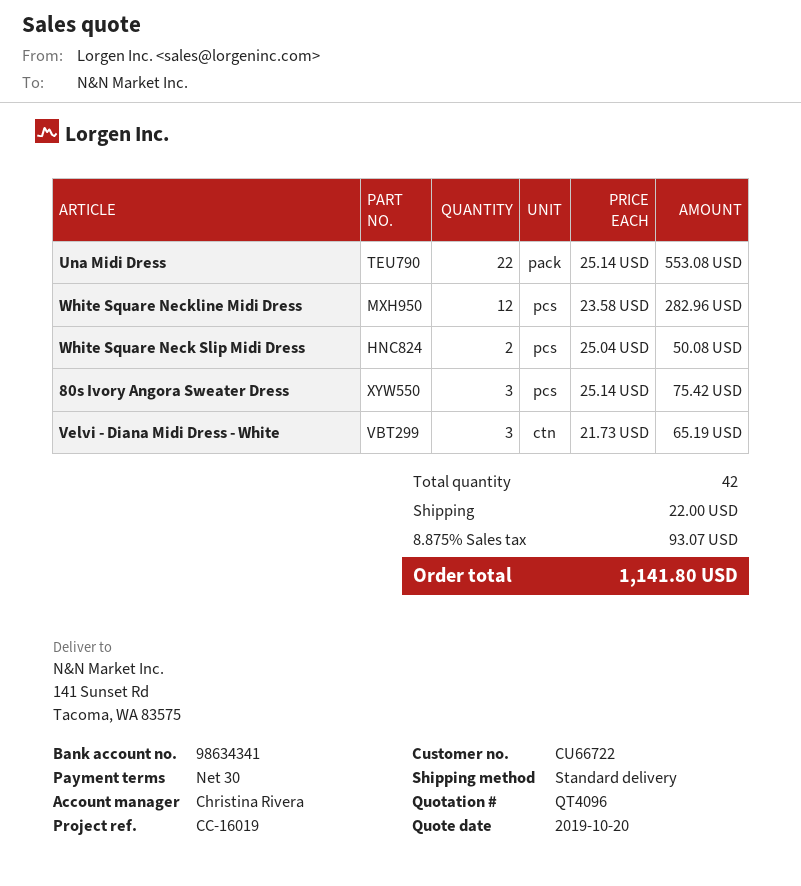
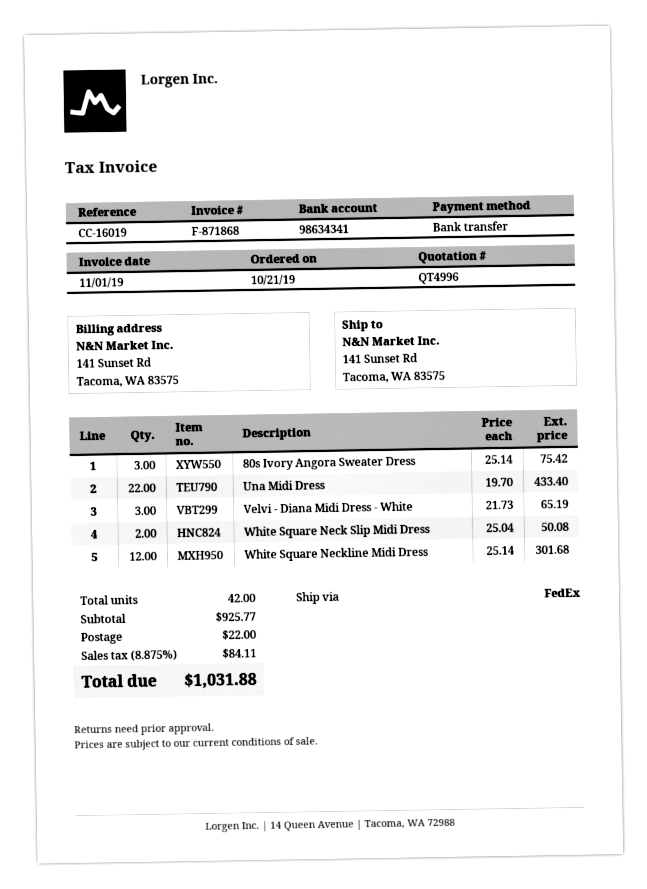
quote number: QT4096 -> QT4996
shipping method: standard -> FedEx
Una Midi Dress: 22 x 25.14 = 553.08 -> 22 x 19.70 = 433.40
White Square Neckline Midi Dress: 12 x 23.58 = 282.96 -> 12 x 25.14 = 301.68
tax: 8.875% = 93.07 -> 8.875% = 84.11
total: 1141.80 -> 1031.88

